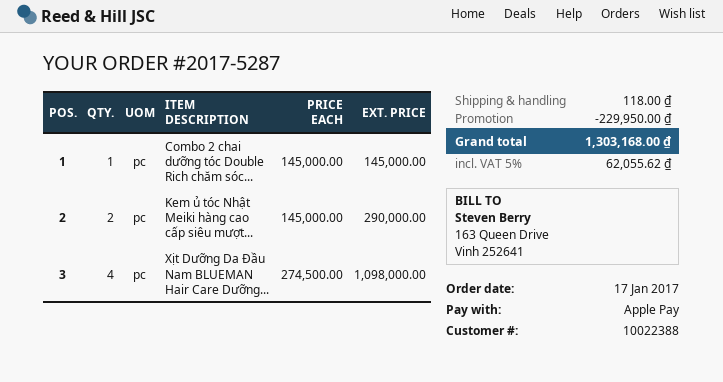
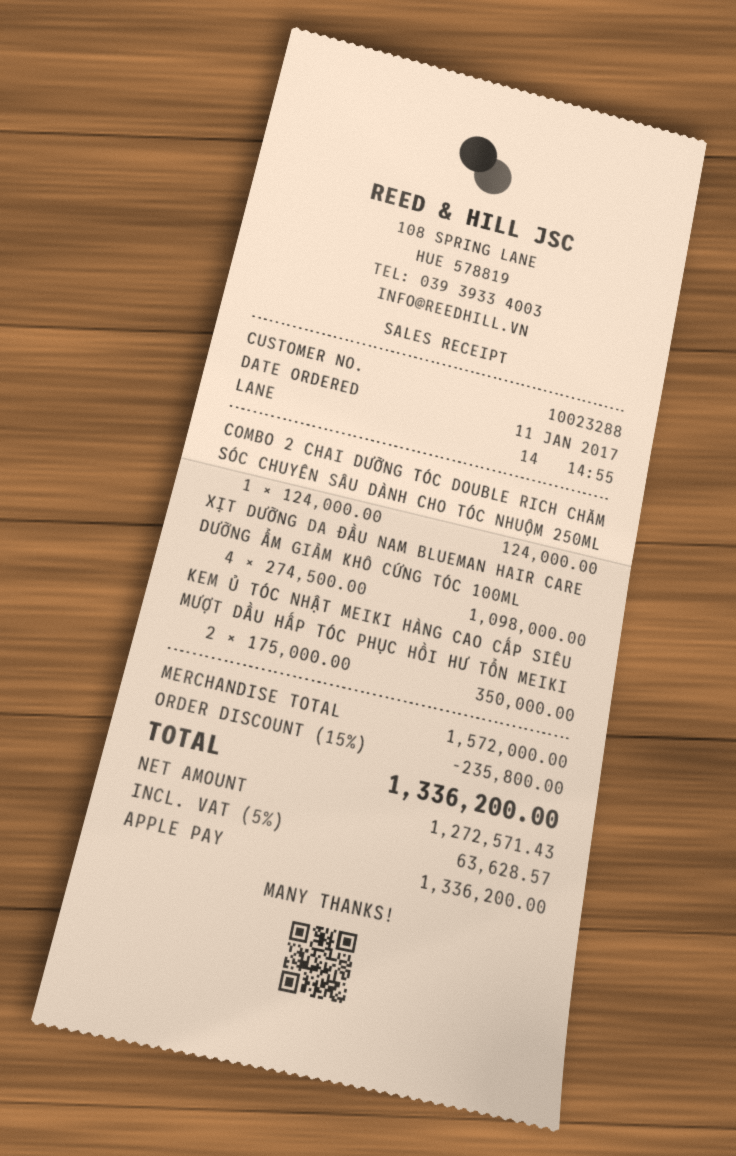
order date: 2017-01-17 -> 2017-01-11
customer number: 10022388 -> 10023288
Combo 2 chai dưỡng tóc Double Rich chăm sóc...: 1 x 145000.00 = 145000.00 -> 1 x 124000.00 = 124000.00
Kem ủ tóc Nhật Meiki hàng cao cấp siêu mượt...: 2 x 145000.00 = 290000.00 -> 2 x 175000.00 = 350000.00
discount: 229950.00 -> 235800.00
shipping: 118.00 -> none
tax: 5% = 62055.62 -> 5% = 63628.57
total: 1303168.00 -> 1336200.00

